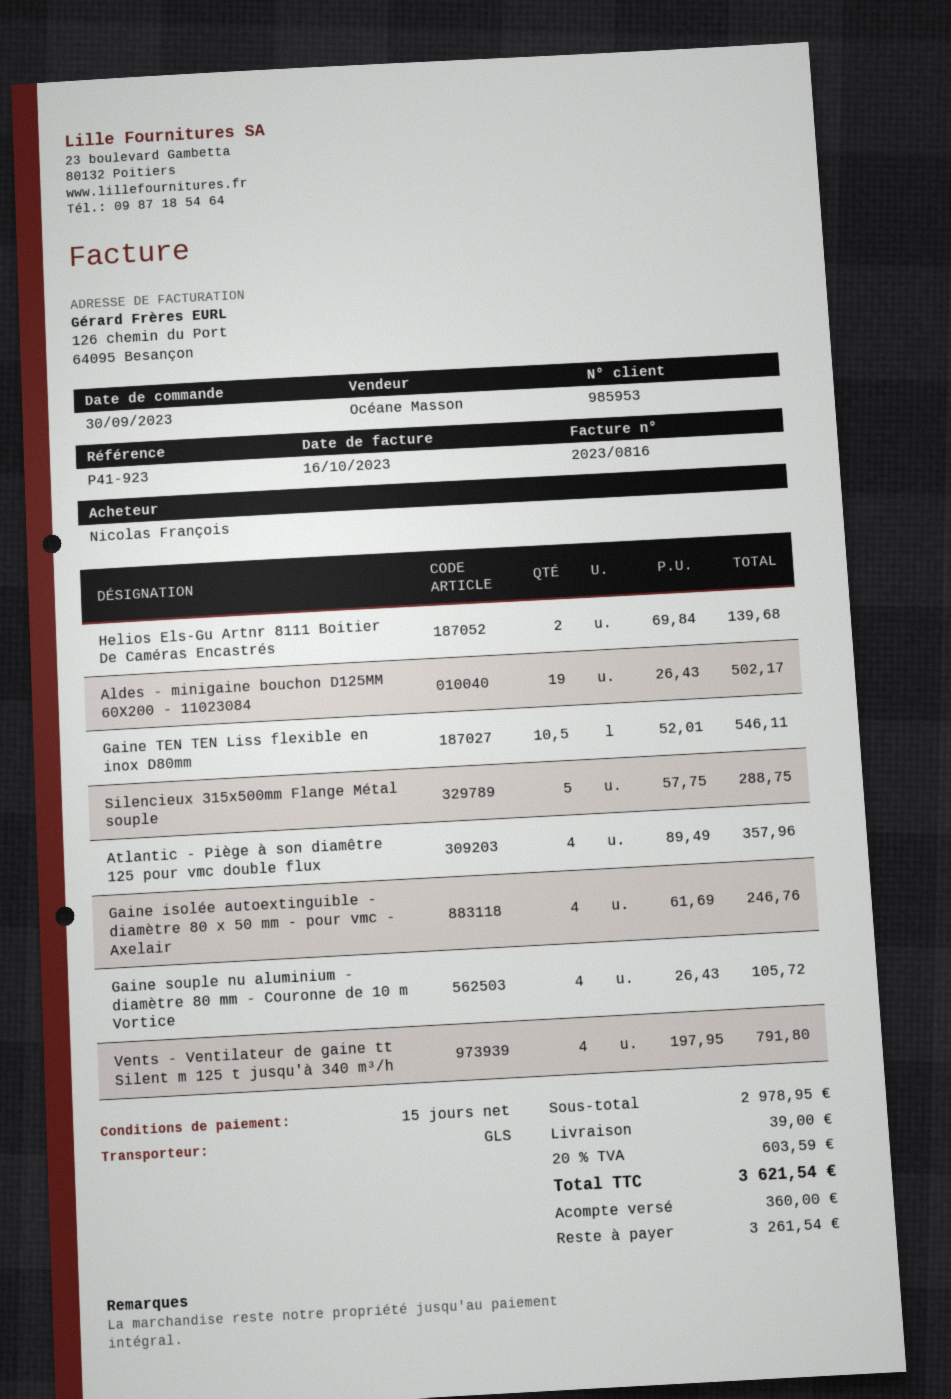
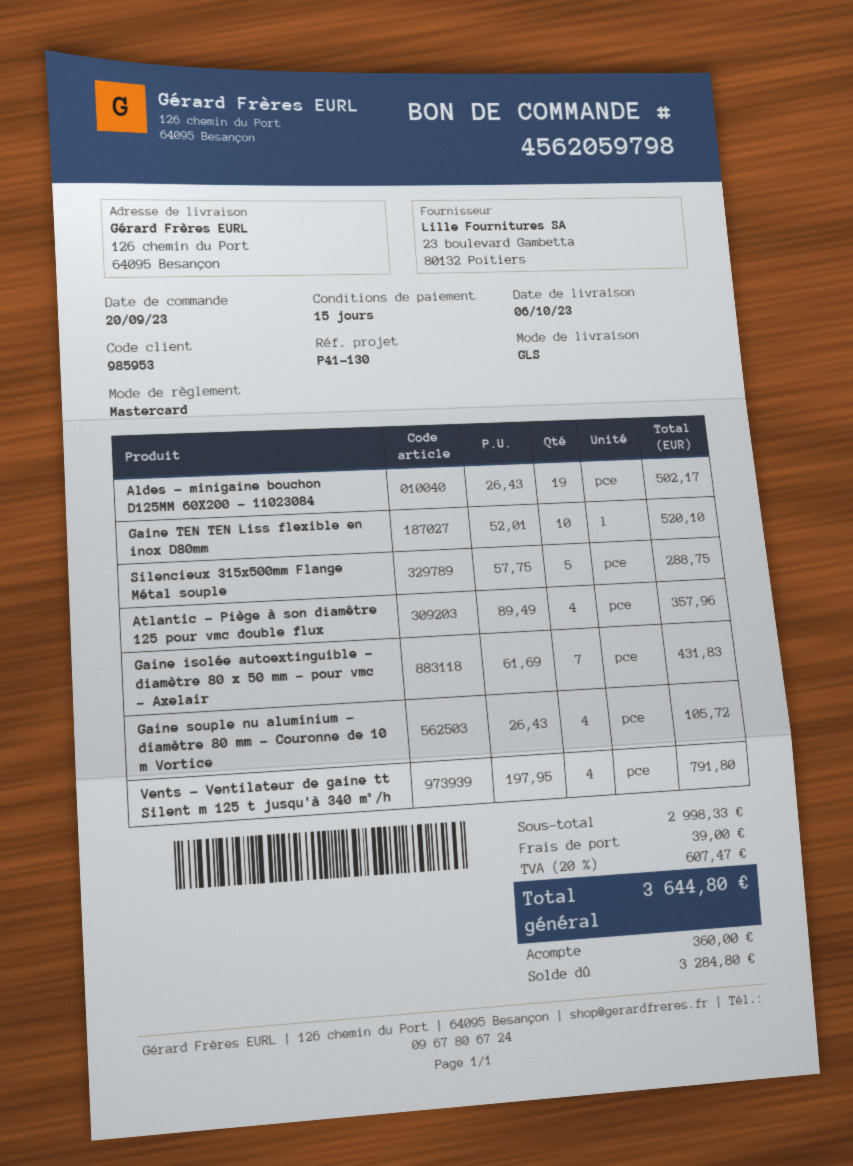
order date: 2023-09-30 -> 2023-09-20
reference: P41-923 -> P41-130
Helios Els-Gu Artnr 8111 Boitier De Caméras Encastrés: 2 x 69.84 = 139.68 -> none
Gaine TEN TEN Liss flexible en inox D80mm: 10.5 x 52.01 = 546.11 -> 10 x 52.01 = 520.10
Gaine isolée autoextinguible - diamètre 80 x 50 mm - pour vmc - Axelair: 4 x 61.69 = 246.76 -> 7 x 61.69 = 431.83
subtotal: 2978.95 -> 2998.33
tax: 20% = 603.59 -> 20% = 607.47
total: 3621.54 -> 3644.80
balance: 3261.54 -> 3284.80

